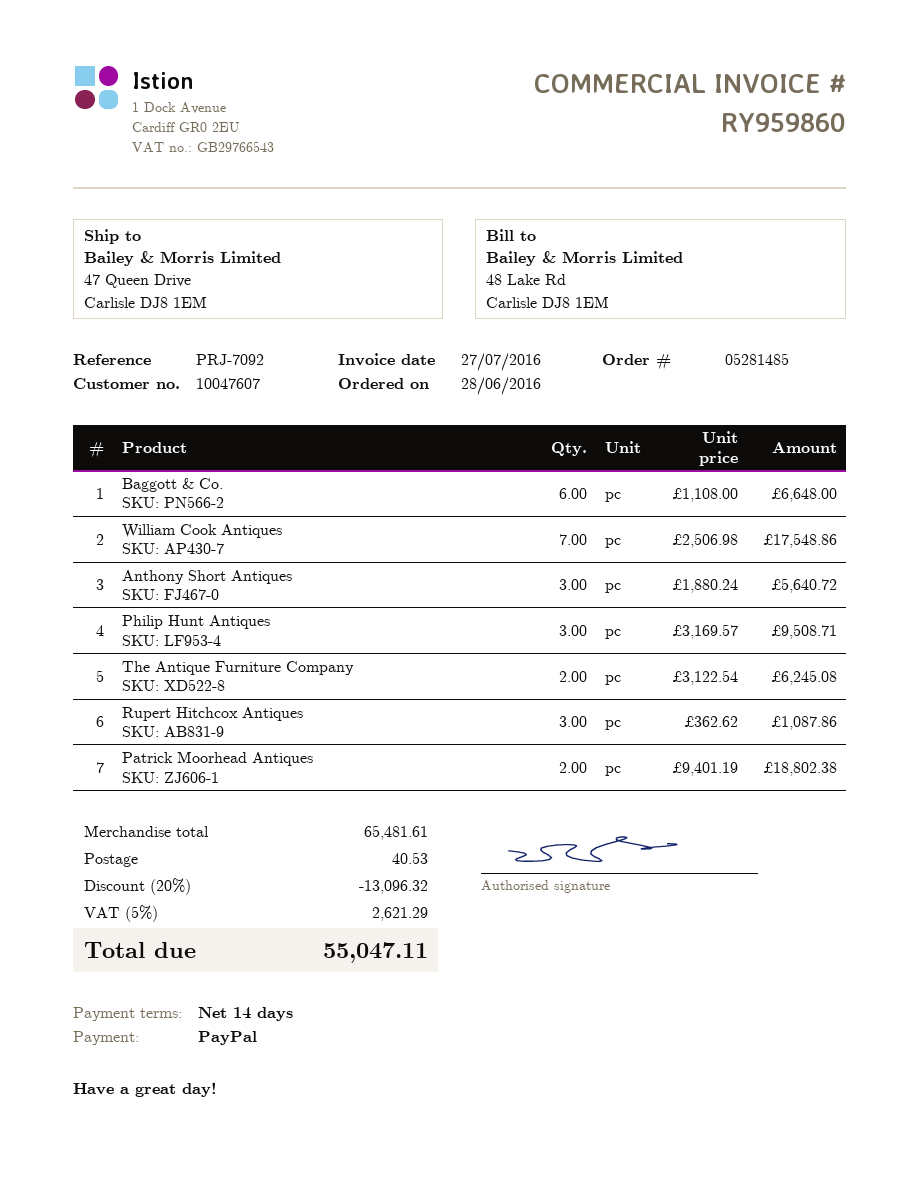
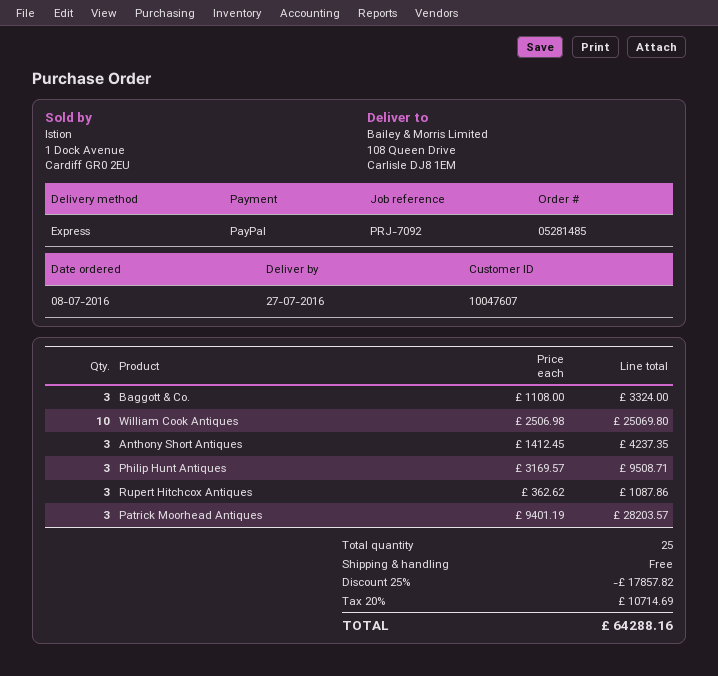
order date: 2016-06-28 -> 2016-07-08
ship to: 47 Queen Drive, Carlisle DJ8 1EM -> 108 Queen Drive, Carlisle DJ8 1EM
Baggott & Co.: 6 x 1108.00 = 6648.00 -> 3 x 1108.00 = 3324.00
William Cook Antiques: 7 x 2506.98 = 17548.86 -> 10 x 2506.98 = 25069.80
Anthony Short Antiques: 3 x 1880.24 = 5640.72 -> 3 x 1412.45 = 4237.35
The Antique Furniture Company: 2 x 3122.54 = 6245.08 -> none
Patrick Moorhead Antiques: 2 x 9401.19 = 18802.38 -> 3 x 9401.19 = 28203.57
discount: 20% = 13096.32 -> 25% = 17857.82
shipping: 40.53 -> 0.00
tax: 5% = 2621.29 -> 20% = 10714.69
total: 55047.11 -> 64288.16

